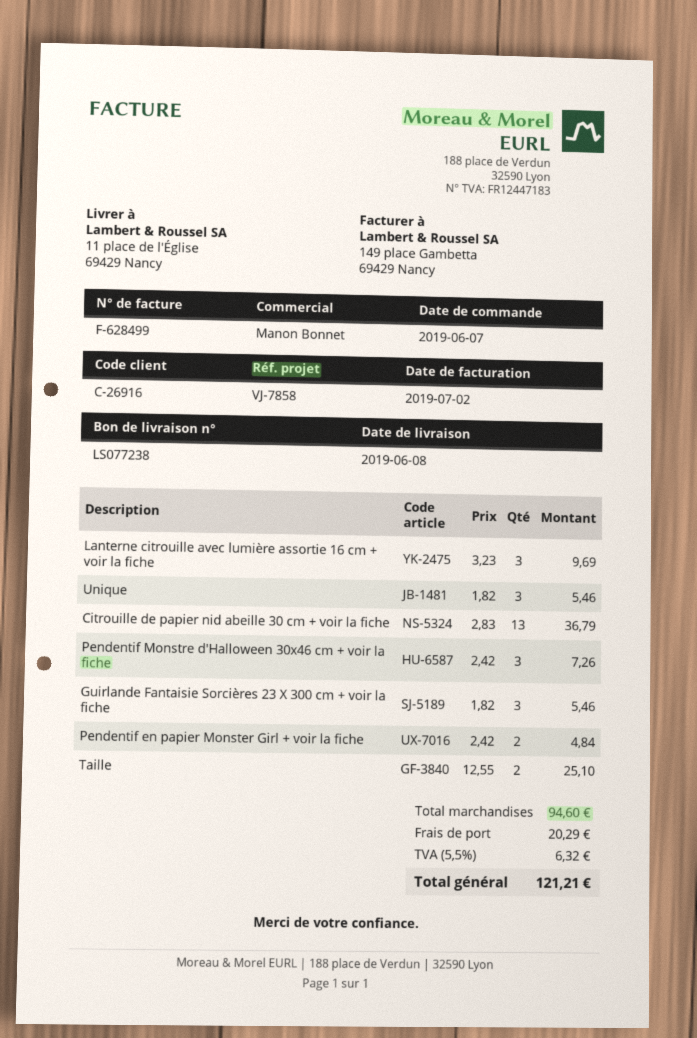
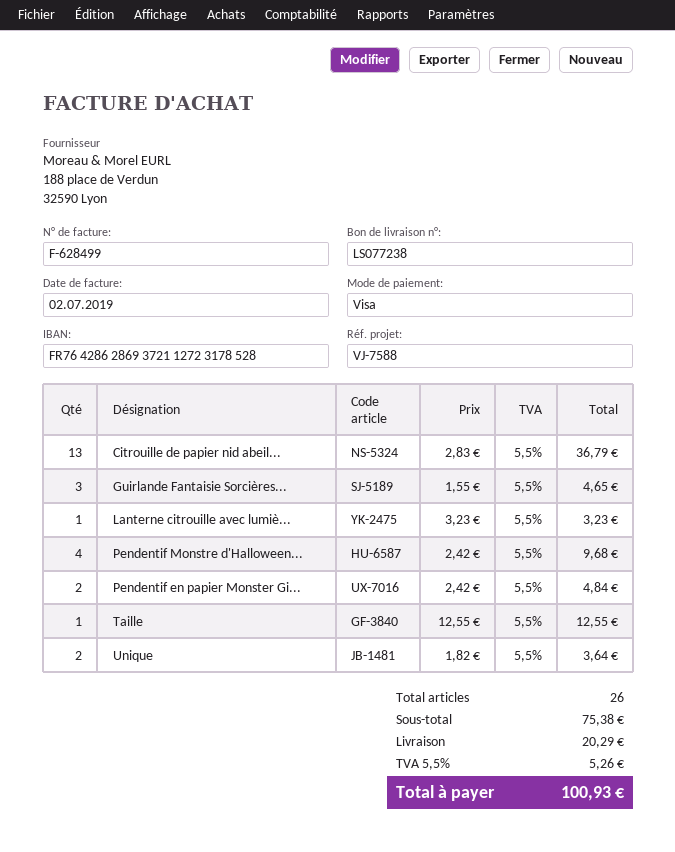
reference: VJ-7858 -> VJ-7588
Lanterne citrouille avec lumière assortie 16 cm + voir la fiche: 3 x 3.23 = 9.69 -> 1 x 3.23 = 3.23
Unique: 3 x 1.82 = 5.46 -> 2 x 1.82 = 3.64
Pendentif Monstre d'Halloween 30x46 cm + voir la fiche: 3 x 2.42 = 7.26 -> 4 x 2.42 = 9.68
Guirlande Fantaisie Sorcières 23 X 300 cm + voir la fiche: 3 x 1.82 = 5.46 -> 3 x 1.55 = 4.65
Taille: 2 x 12.55 = 25.10 -> 1 x 12.55 = 12.55
subtotal: 94.60 -> 75.38
tax: 5.5% = 6.32 -> 5.5% = 5.26
total: 121.21 -> 100.93

